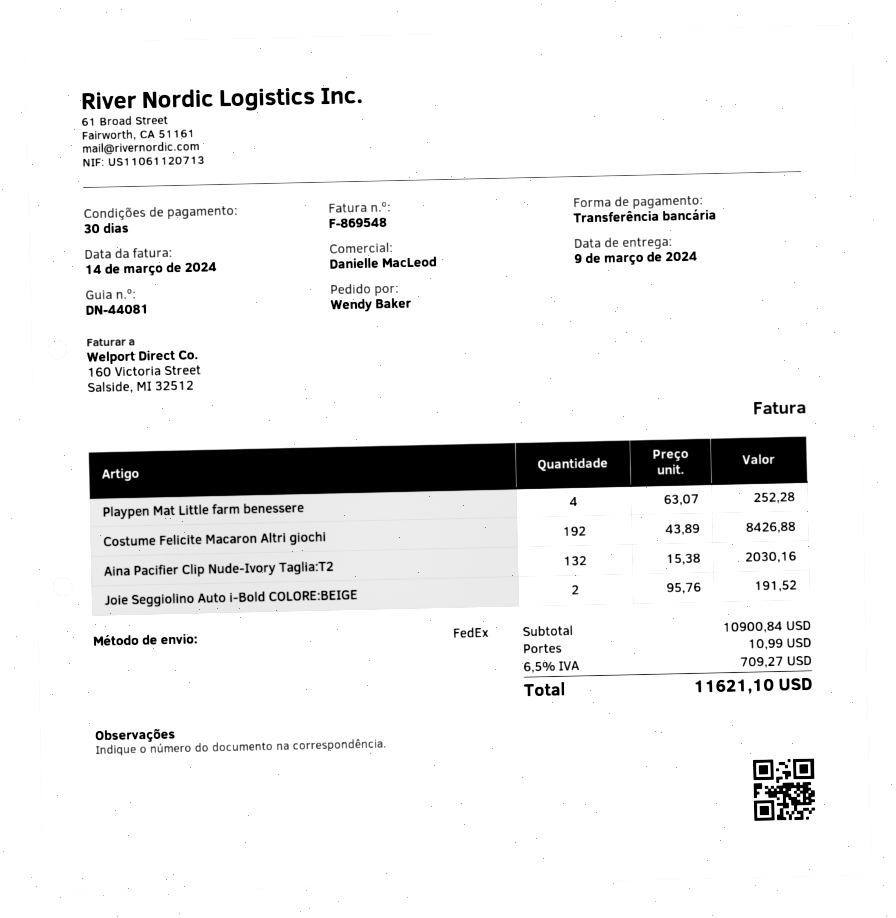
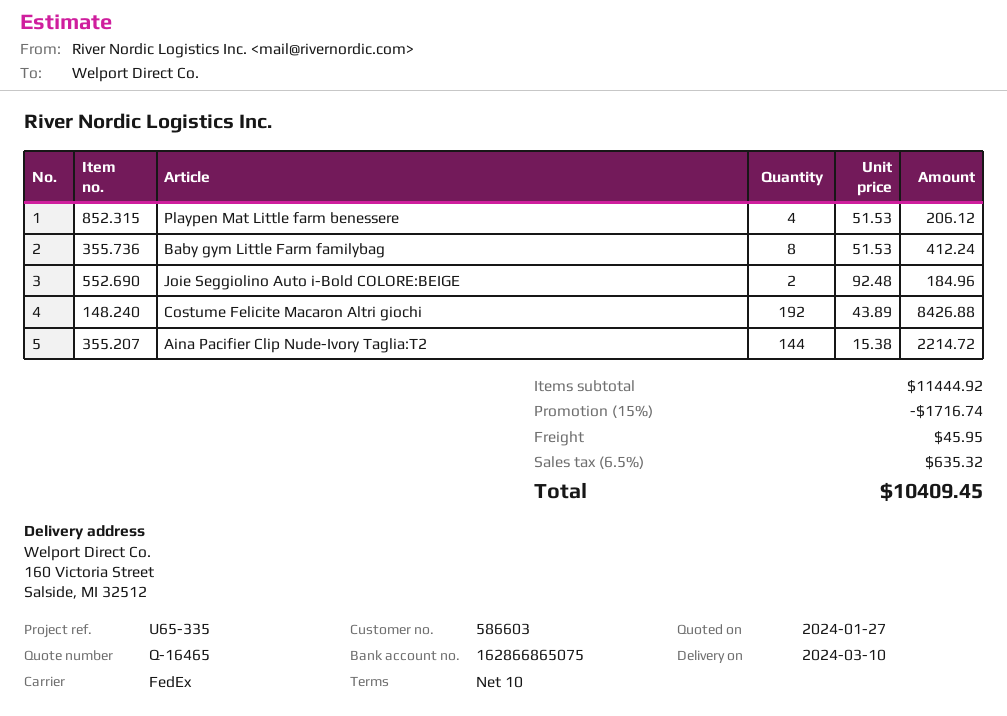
delivery date: 2024-03-09 -> 2024-03-10
payment terms: 30 days -> 10 days
Playpen Mat Little farm benessere: 4 x 63.07 = 252.28 -> 4 x 51.53 = 206.12
Aina Pacifier Clip Nude-Ivory Taglia:T2: 132 x 15.38 = 2030.16 -> 144 x 15.38 = 2214.72
Joie Seggiolino Auto i-Bold COLORE:BEIGE: 2 x 95.76 = 191.52 -> 2 x 92.48 = 184.96
Baby gym Little Farm familybag: none -> 8 x 51.53 = 412.24
subtotal: 10900.84 -> 11444.92
discount: none -> 15% = 1716.74
shipping: 10.99 -> 45.95
tax: 6.5% = 709.27 -> 6.5% = 635.32
total: 11621.10 -> 10409.45

